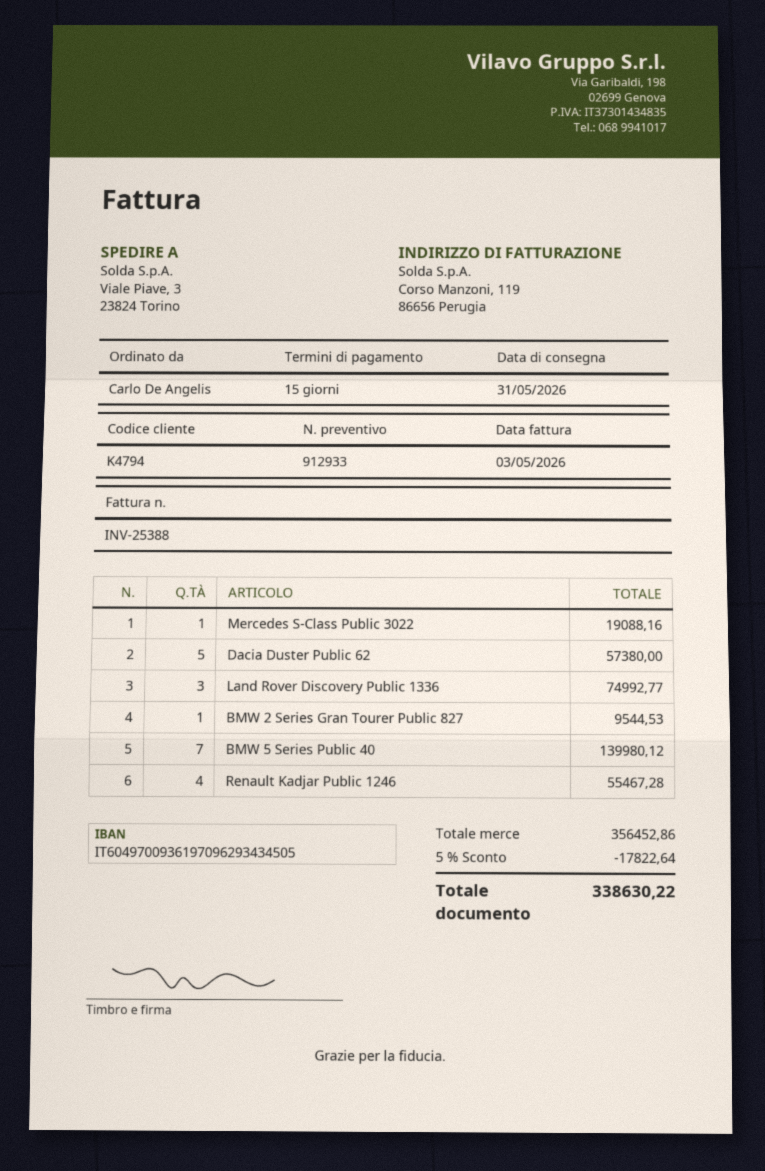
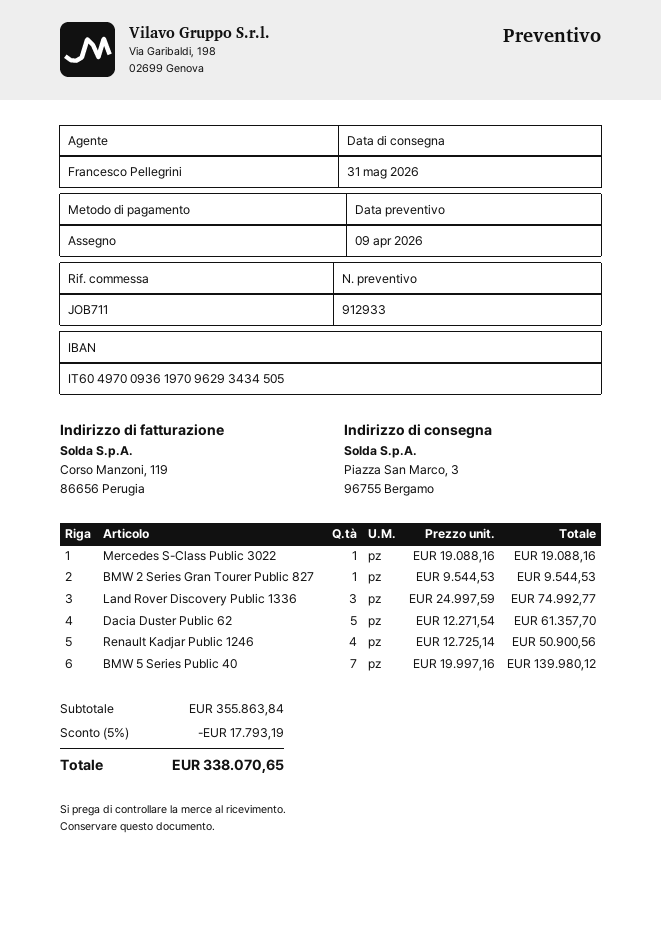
ship to: Viale Piave, 3, 23824 Torino -> Piazza San Marco, 3, 96755 Bergamo
Dacia Duster Public 62: 5 for 57380.00 -> 5 for 61357.70
Renault Kadjar Public 1246: 4 for 55467.28 -> 4 for 50900.56
subtotal: 356452.86 -> 355863.84
discount: 5% = 17822.64 -> 5% = 17793.19
total: 338630.22 -> 338070.65

